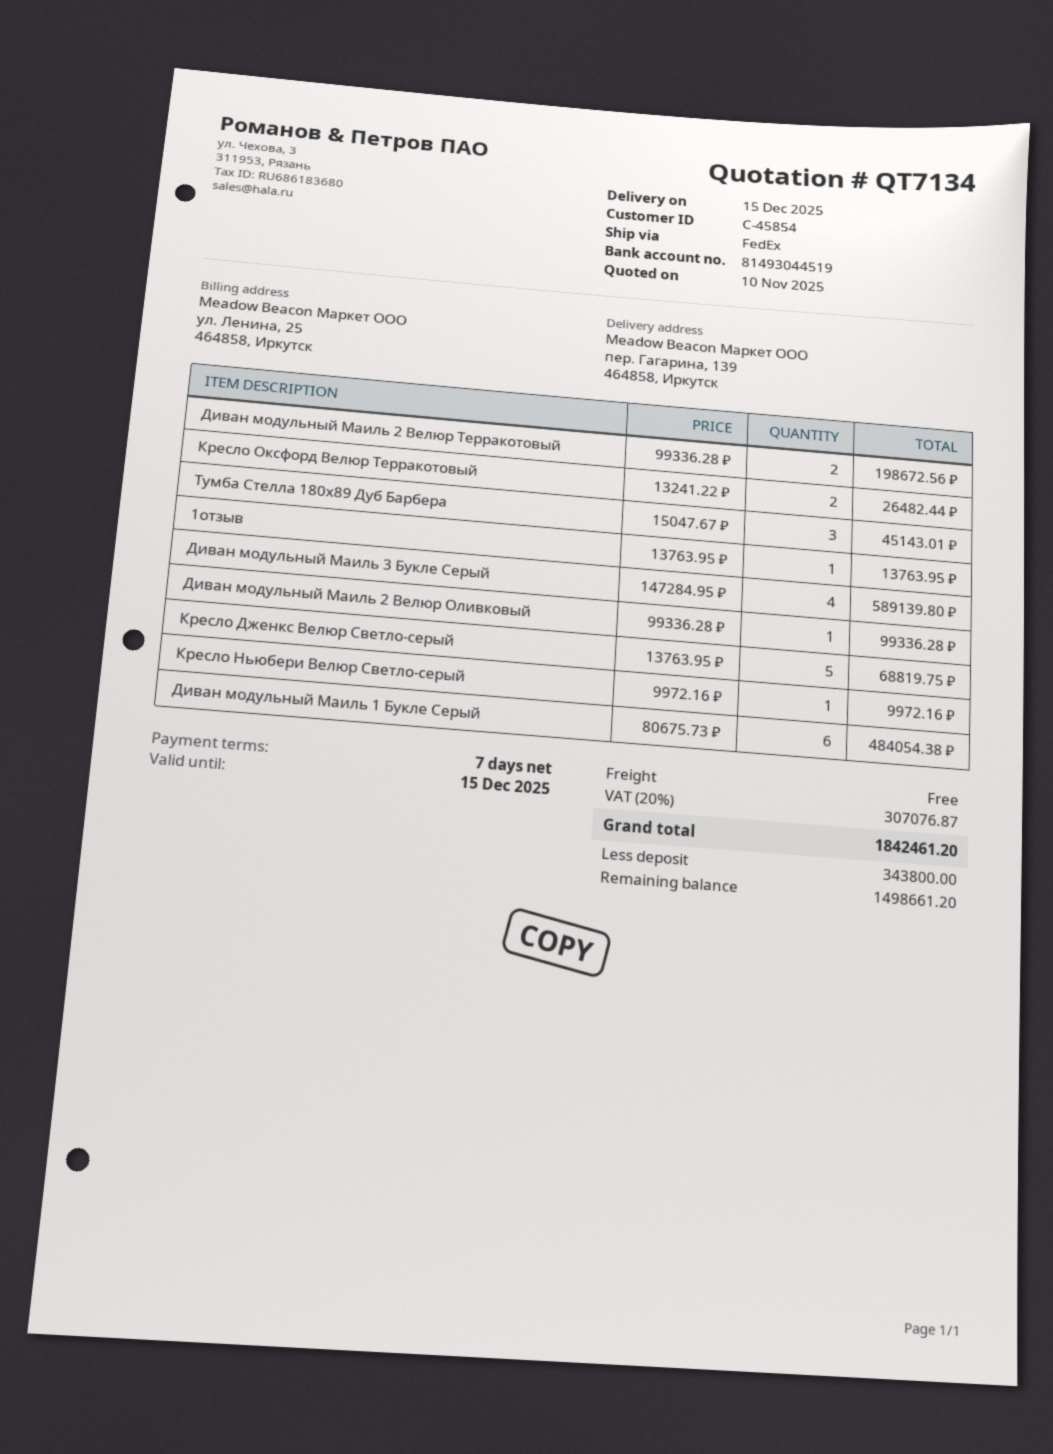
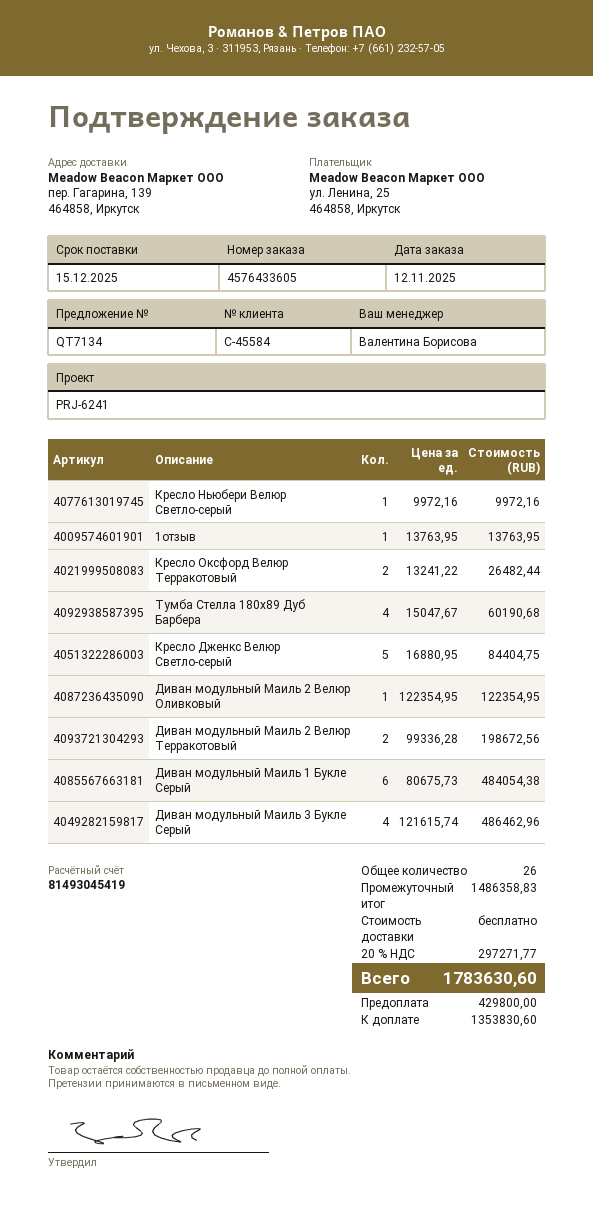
customer number: C-45854 -> C-45584
bank account: 81493044519 -> 81493045419
Тумба Стелла 180x89 Дуб Барбера: 3 x 15047.67 = 45143.01 -> 4 x 15047.67 = 60190.68
Диван модульный Маиль 3 Букле Серый: 4 x 147284.95 = 589139.80 -> 4 x 121615.74 = 486462.96
Диван модульный Маиль 2 Велюр Оливковый: 1 x 99336.28 = 99336.28 -> 1 x 122354.95 = 122354.95
Кресло Дженкс Велюр Светло-серый: 5 x 13763.95 = 68819.75 -> 5 x 16880.95 = 84404.75
tax: 20% = 307076.87 -> 20% = 297271.77
total: 1842461.20 -> 1783630.60
deposit: 343800.00 -> 429800.00
balance: 1498661.20 -> 1353830.60

